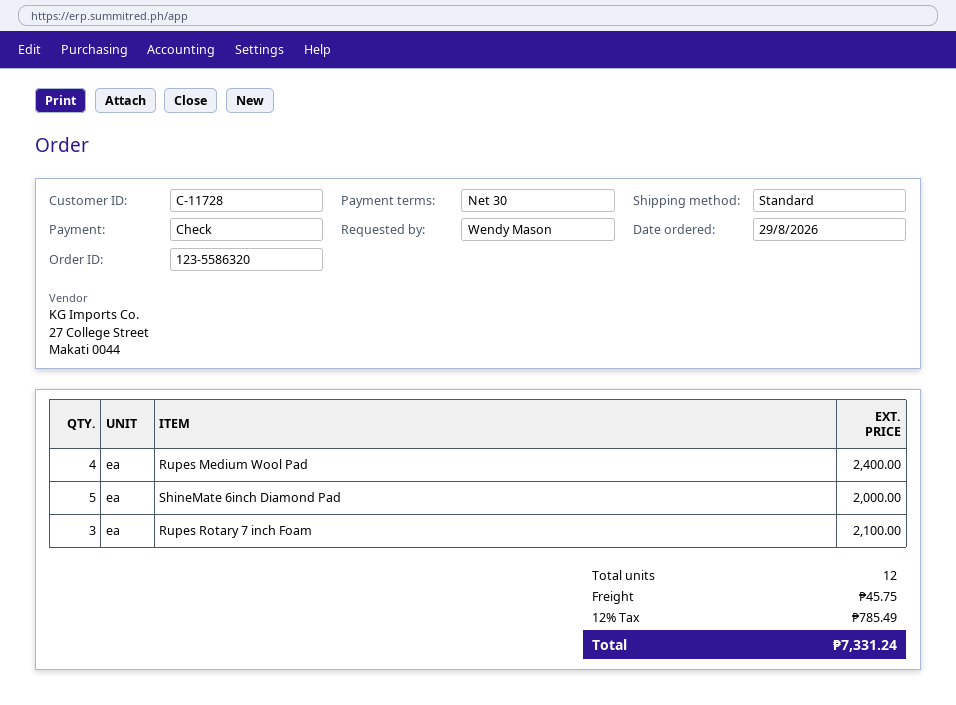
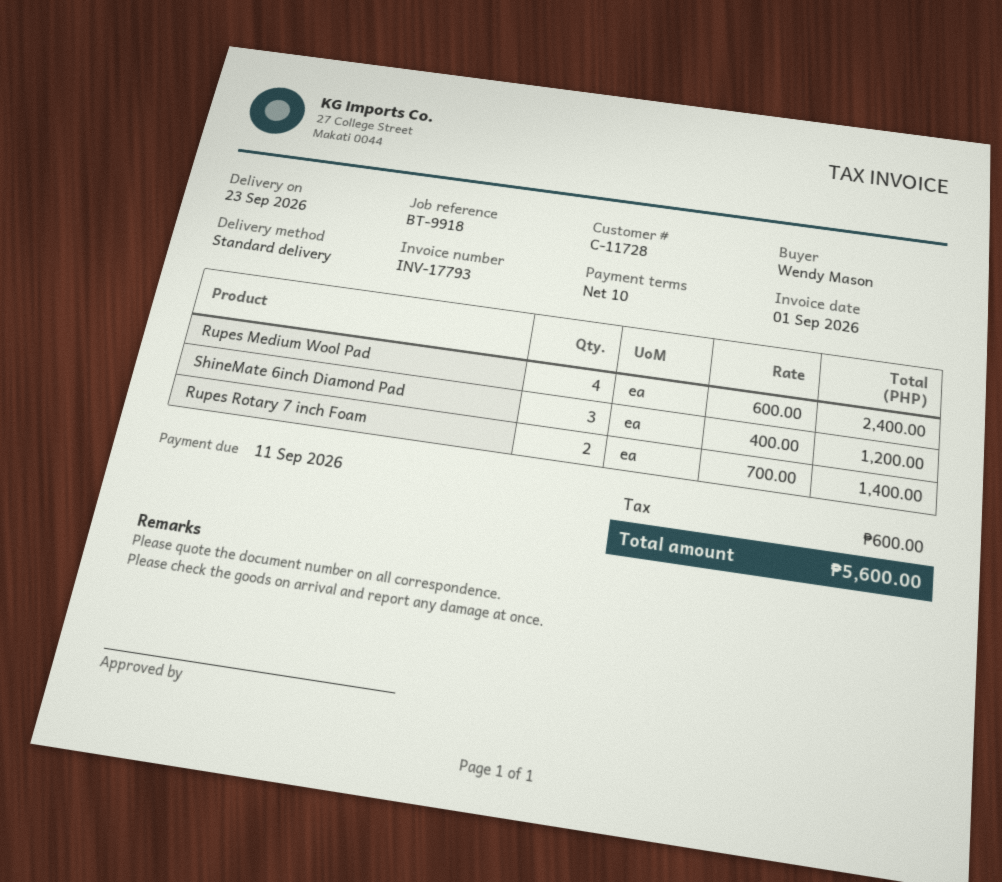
payment terms: 30 days -> 10 days
ShineMate 6inch Diamond Pad: 5 for 2000.00 -> 3 for 1200.00
Rupes Rotary 7 inch Foam: 3 for 2100.00 -> 2 for 1400.00
shipping: 45.75 -> none
tax: 785.49 -> 600.00
total: 7331.24 -> 5600.00

